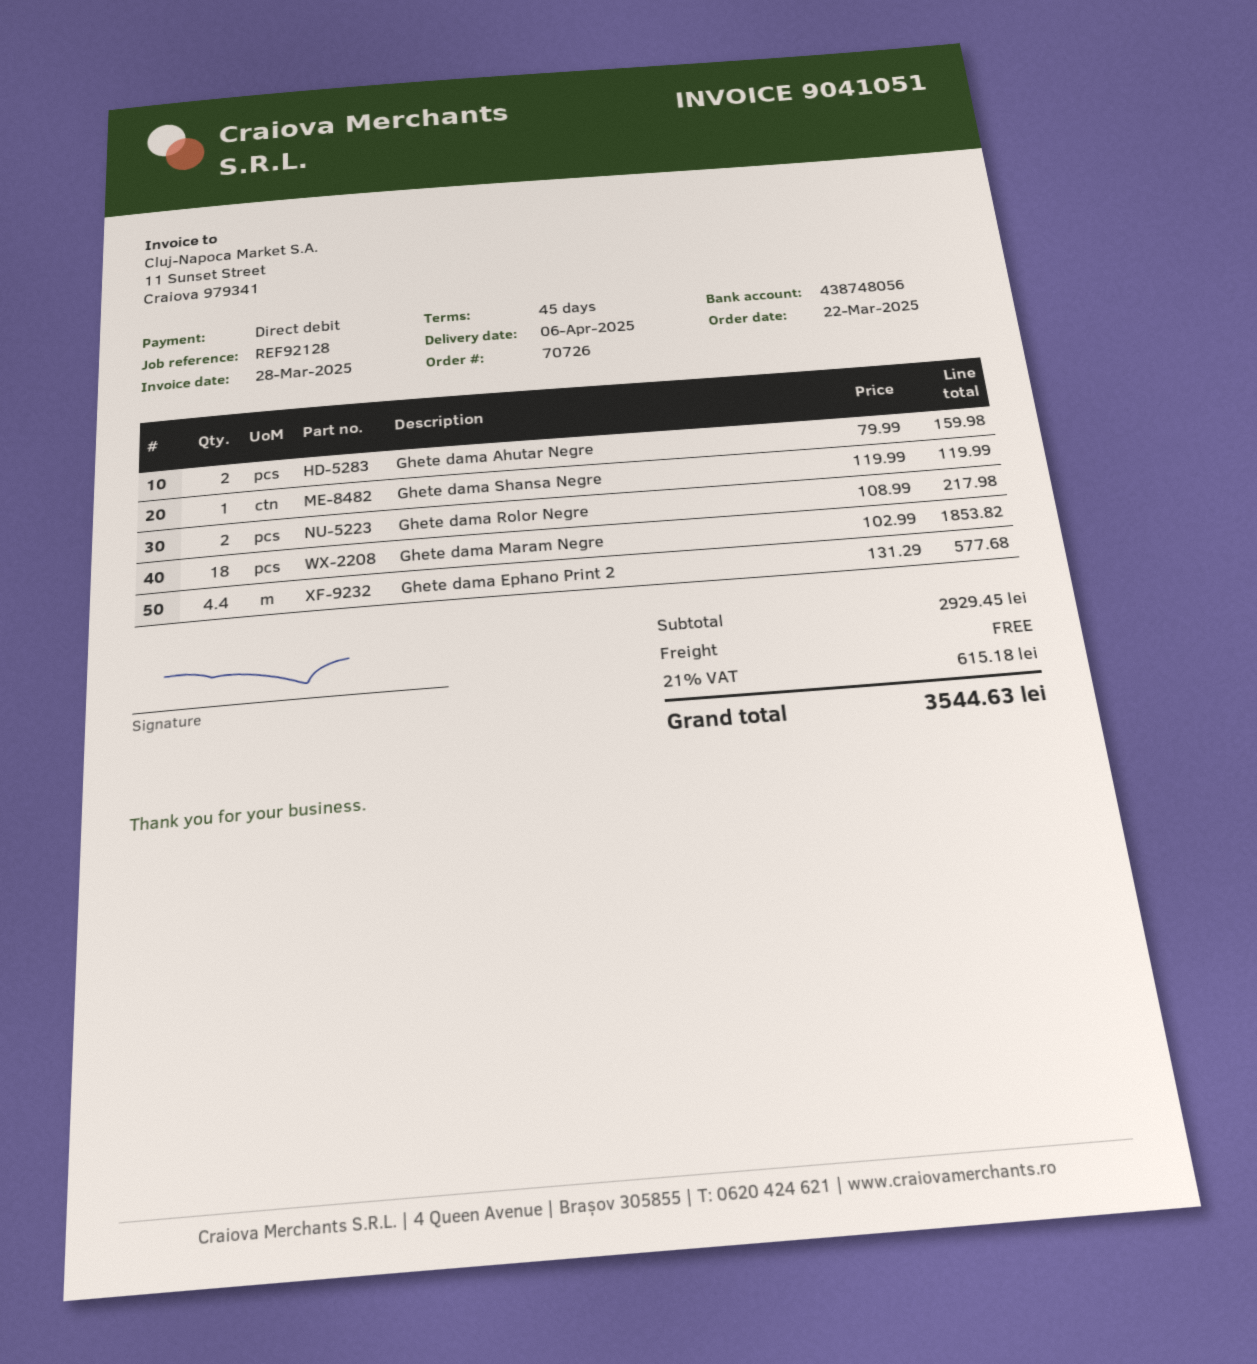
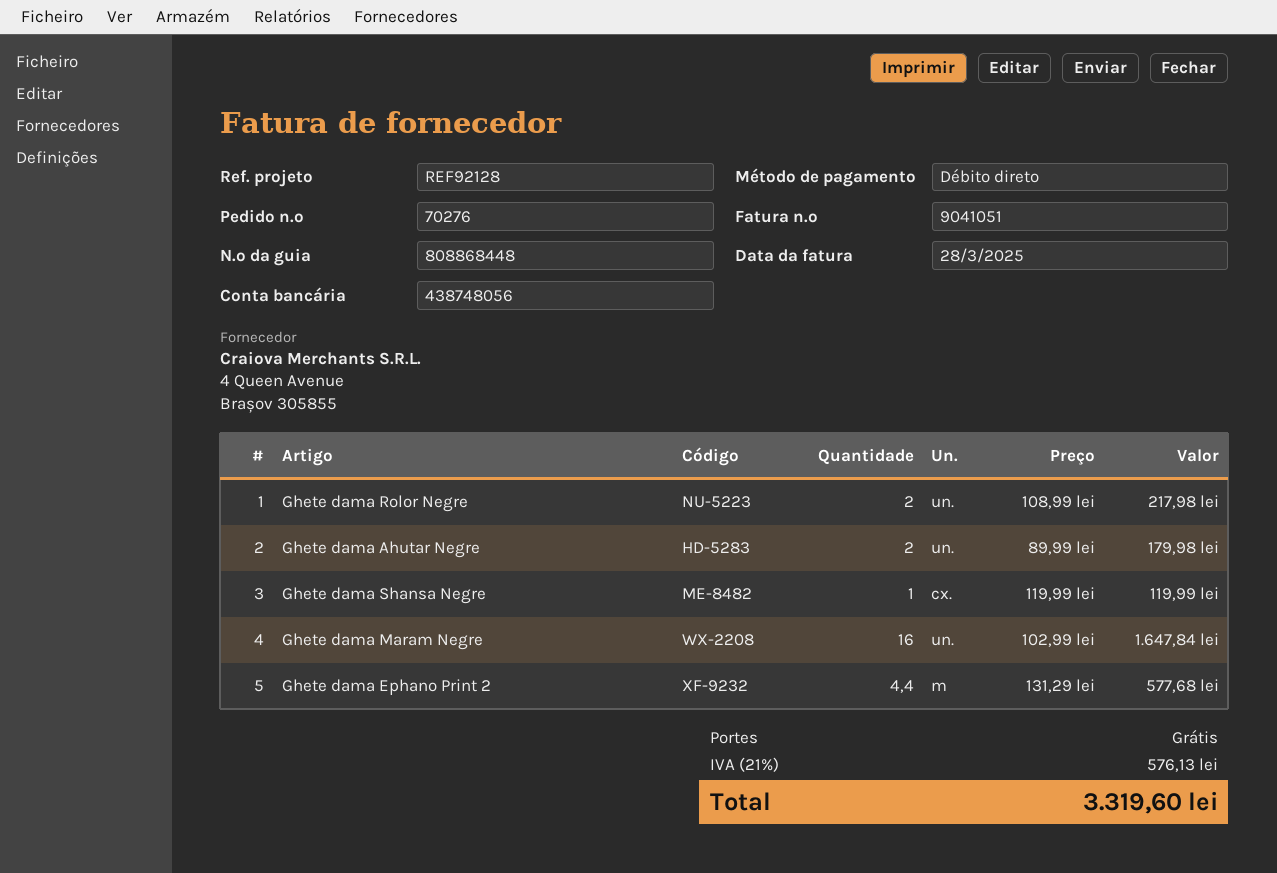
order number: 70726 -> 70276
Ghete dama Ahutar Negre: 2 x 79.99 = 159.98 -> 2 x 89.99 = 179.98
Ghete dama Maram Negre: 18 x 102.99 = 1853.82 -> 16 x 102.99 = 1647.84
tax: 21% = 615.18 -> 21% = 576.13
total: 3544.63 -> 3319.60

